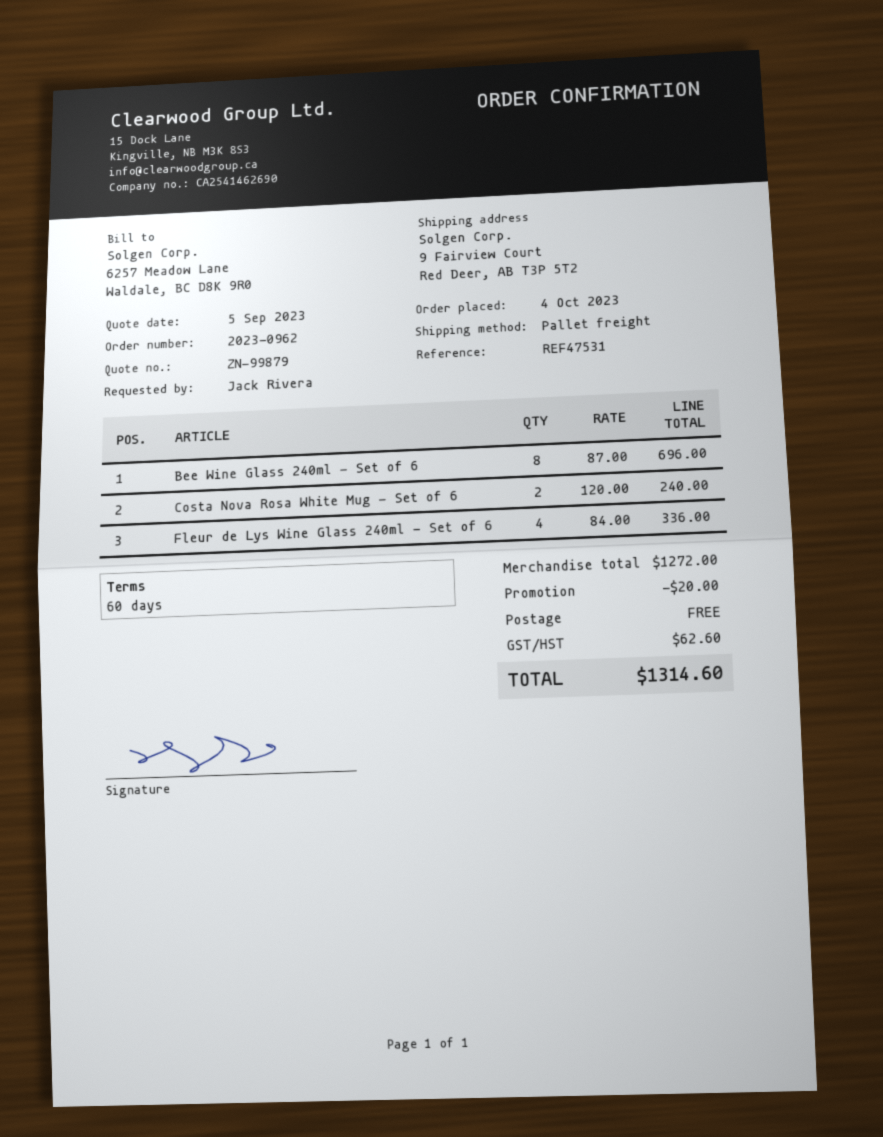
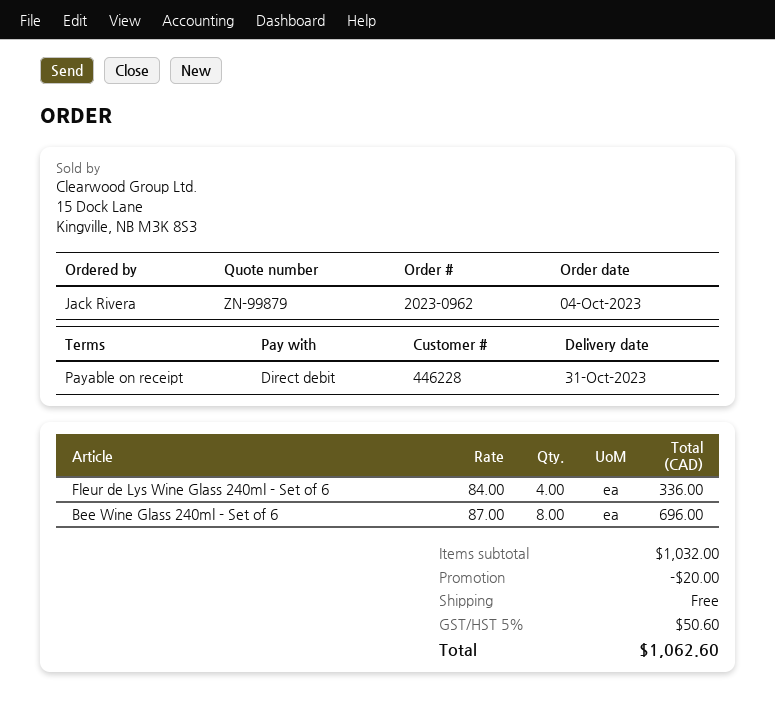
payment terms: 60 days -> on receipt
Costa Nova Rosa White Mug - Set of 6: 2 x 120.00 = 240.00 -> none
subtotal: 1272.00 -> 1032.00
tax: 62.60 -> 50.60
total: 1314.60 -> 1062.60

